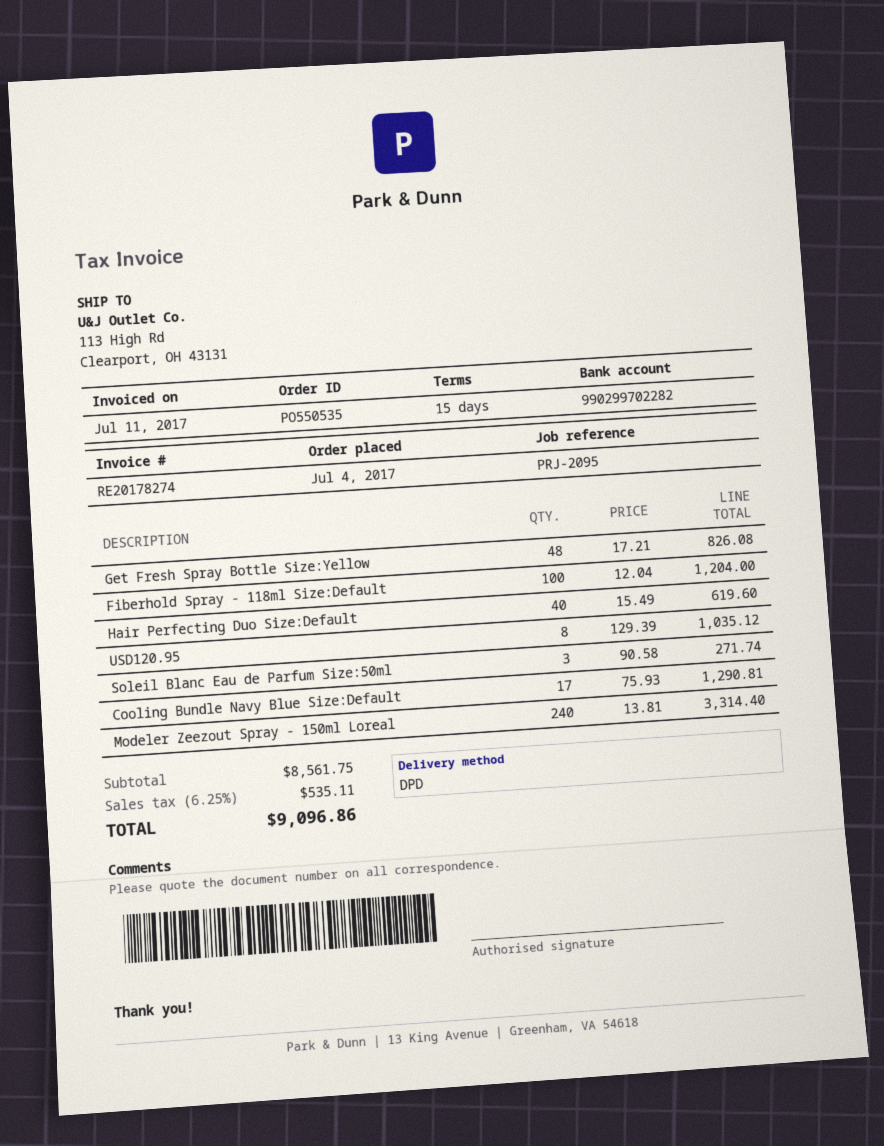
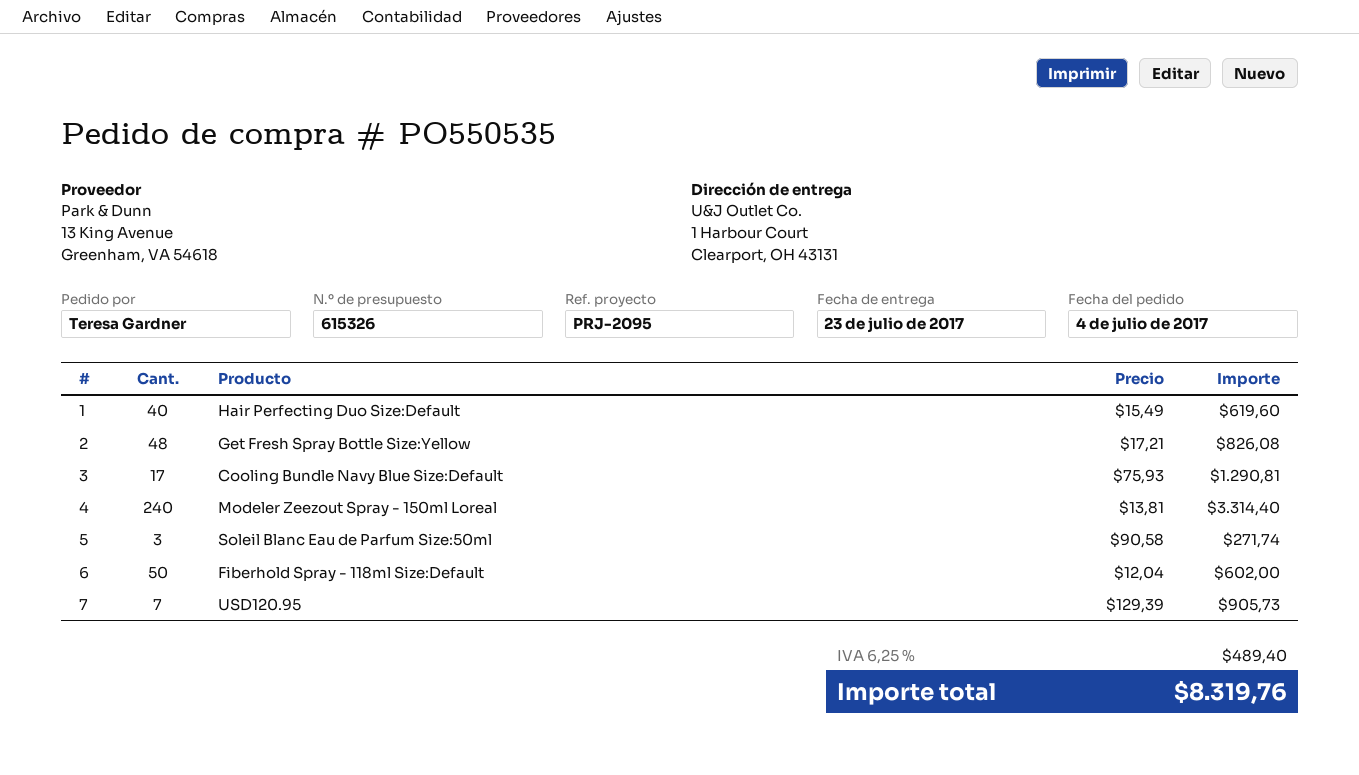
ship to: 113 High Rd, Clearport, OH 43131 -> 1 Harbour Court, Clearport, OH 43131
Fiberhold Spray - 118ml Size:Default: 100 x 12.04 = 1204.00 -> 50 x 12.04 = 602.00
USD120.95: 8 x 129.39 = 1035.12 -> 7 x 129.39 = 905.73
tax: 6.25% = 535.11 -> 6.25% = 489.40
total: 9096.86 -> 8319.76

